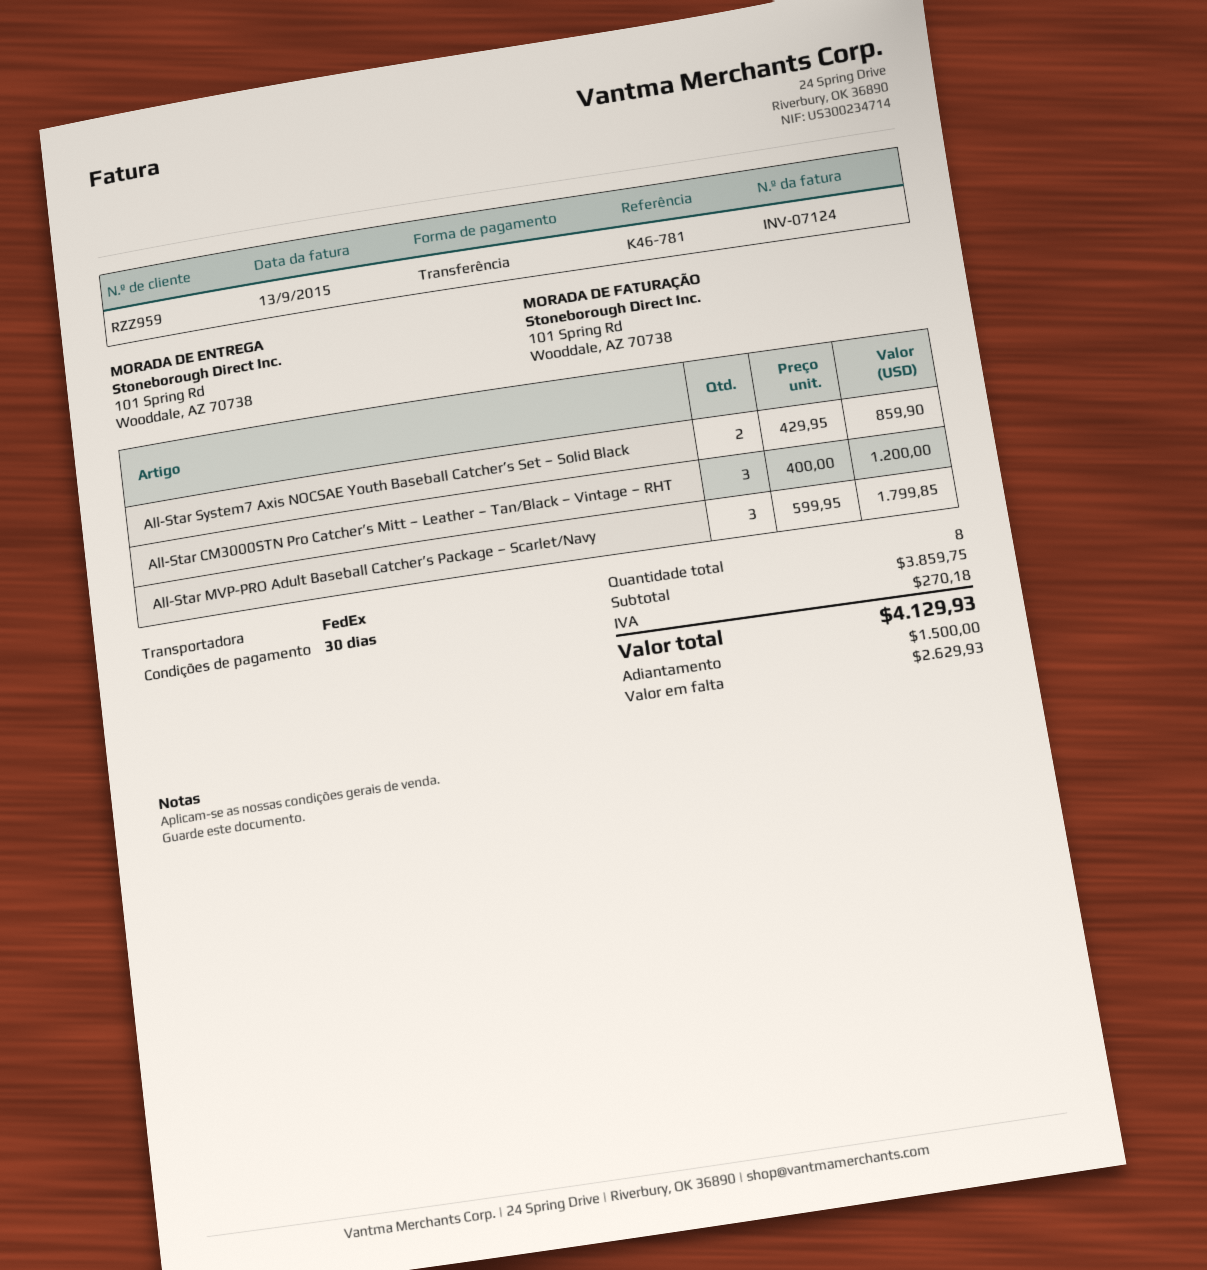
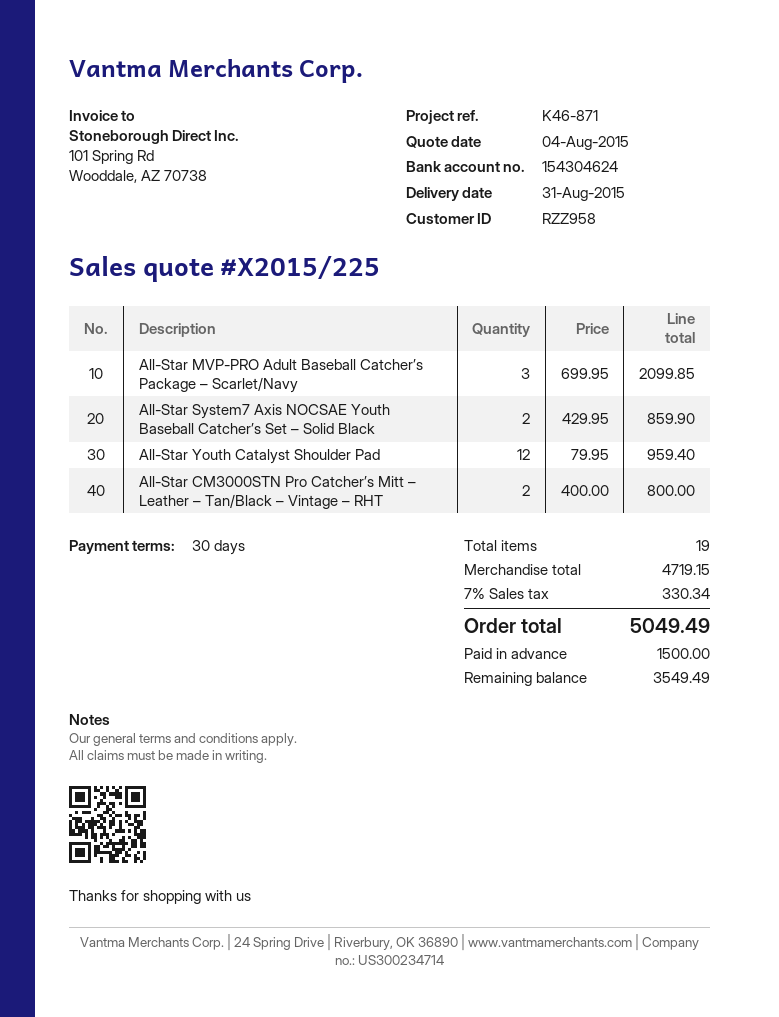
customer number: RZZ959 -> RZZ958
reference: K46-781 -> K46-871
All-Star CM3000STN Pro Catcher’s Mitt – Leather – Tan/Black – Vintage – RHT: 3 x 400.00 = 1200.00 -> 2 x 400.00 = 800.00
All-Star MVP-PRO Adult Baseball Catcher’s Package – Scarlet/Navy: 3 x 599.95 = 1799.85 -> 3 x 699.95 = 2099.85
All-Star Youth Catalyst Shoulder Pad: none -> 12 x 79.95 = 959.40
total quantity: 8 -> 19
subtotal: 3859.75 -> 4719.15
tax: 270.18 -> 330.34
total: 4129.93 -> 5049.49
balance: 2629.93 -> 3549.49

